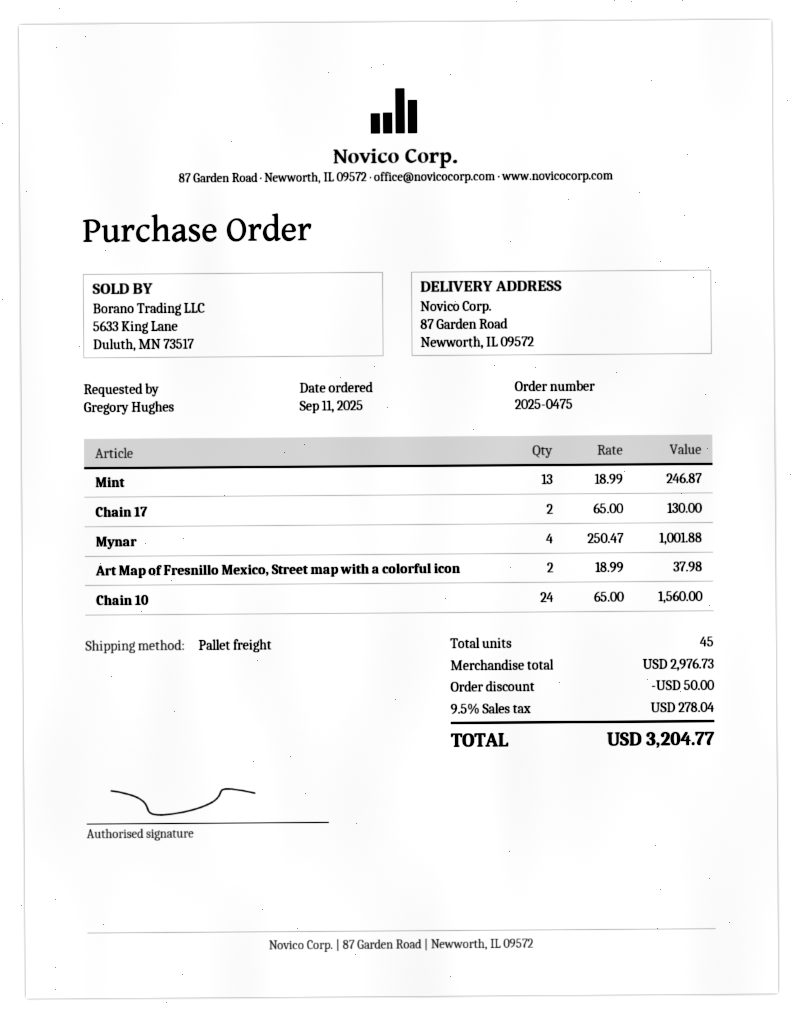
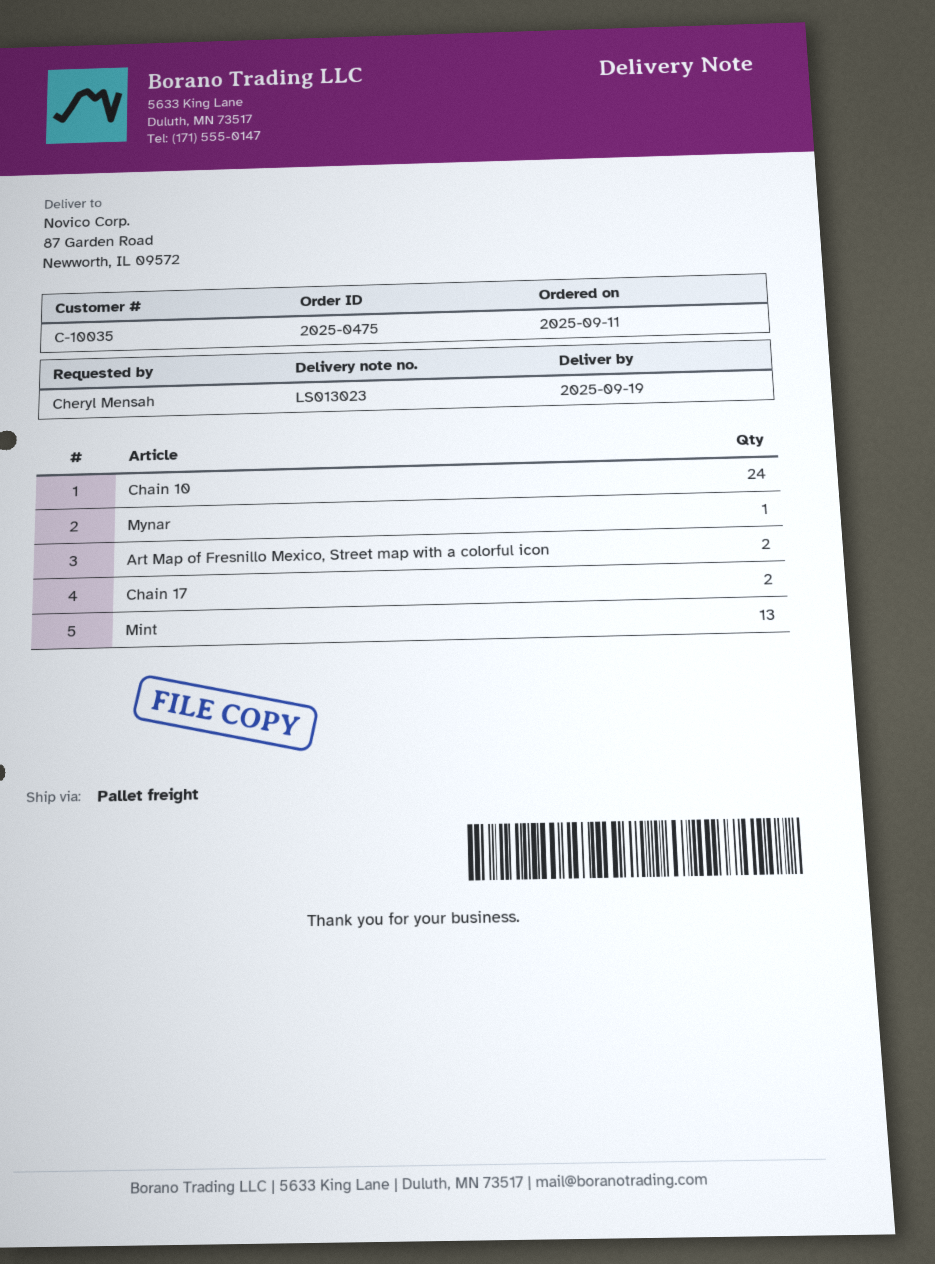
ordered by: Gregory Hughes -> Cheryl Mensah
Mynar: 4 -> 1

